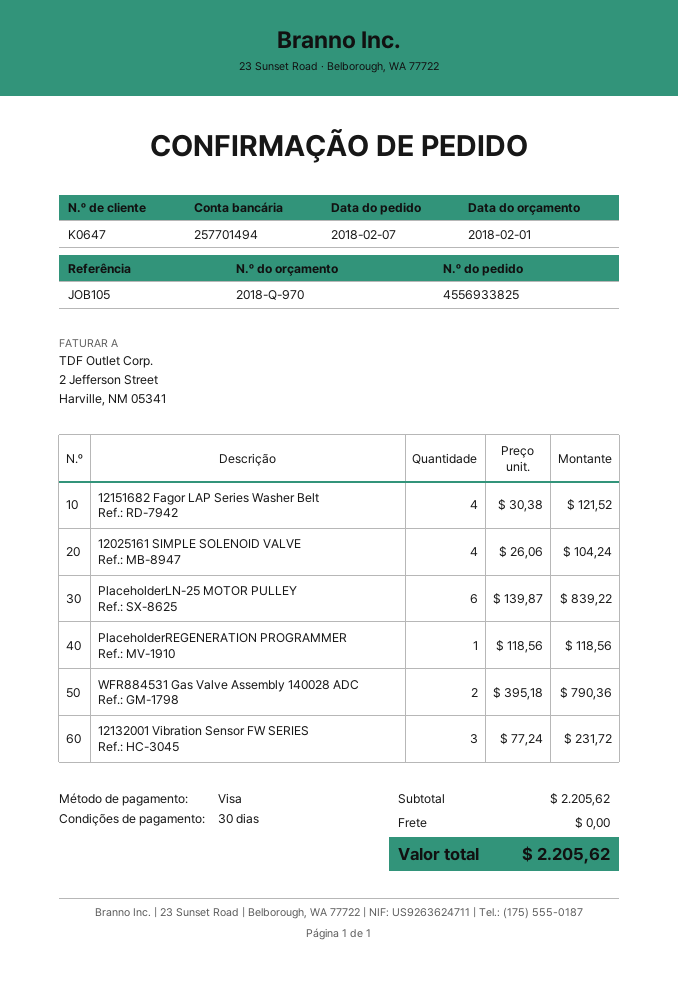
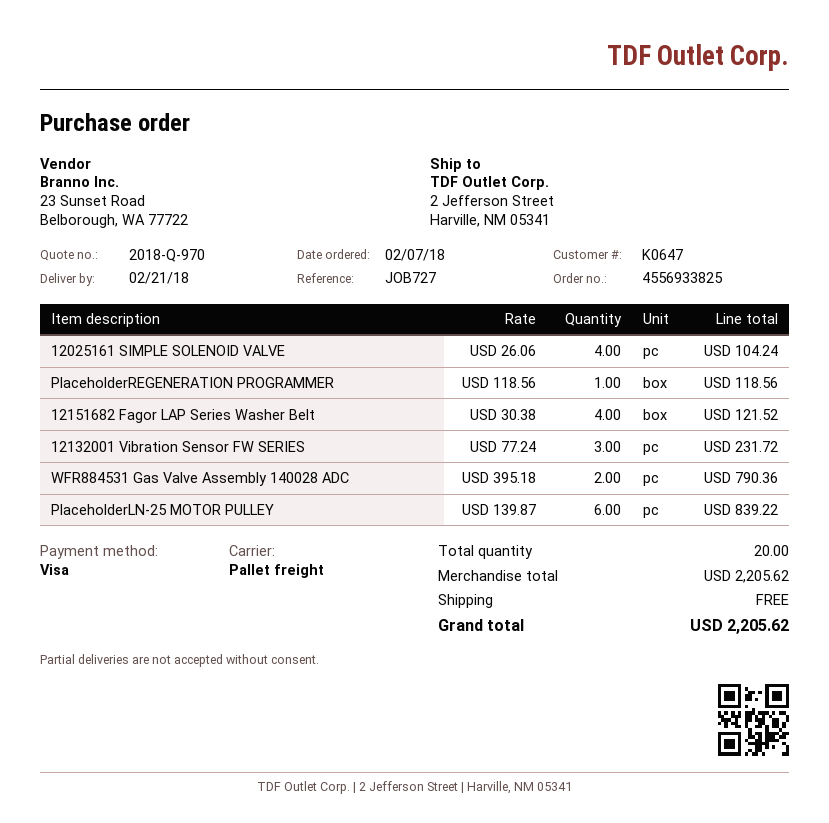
reference: JOB105 -> JOB727

